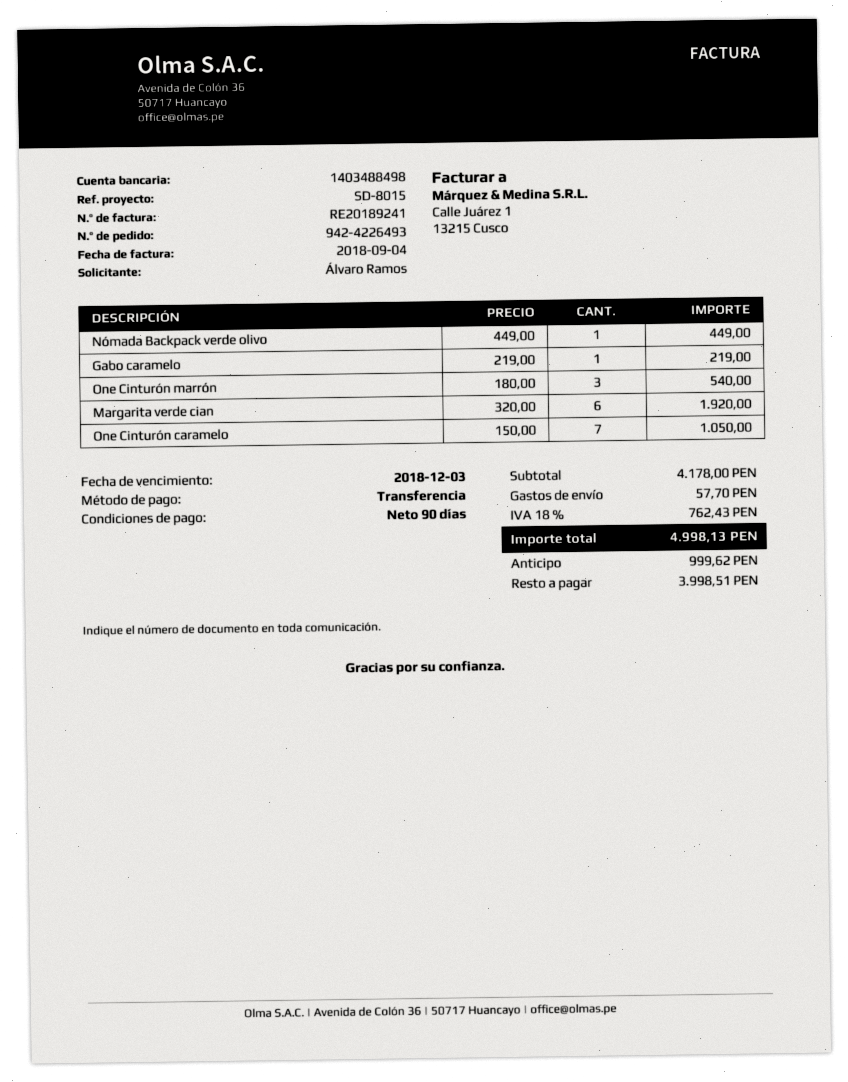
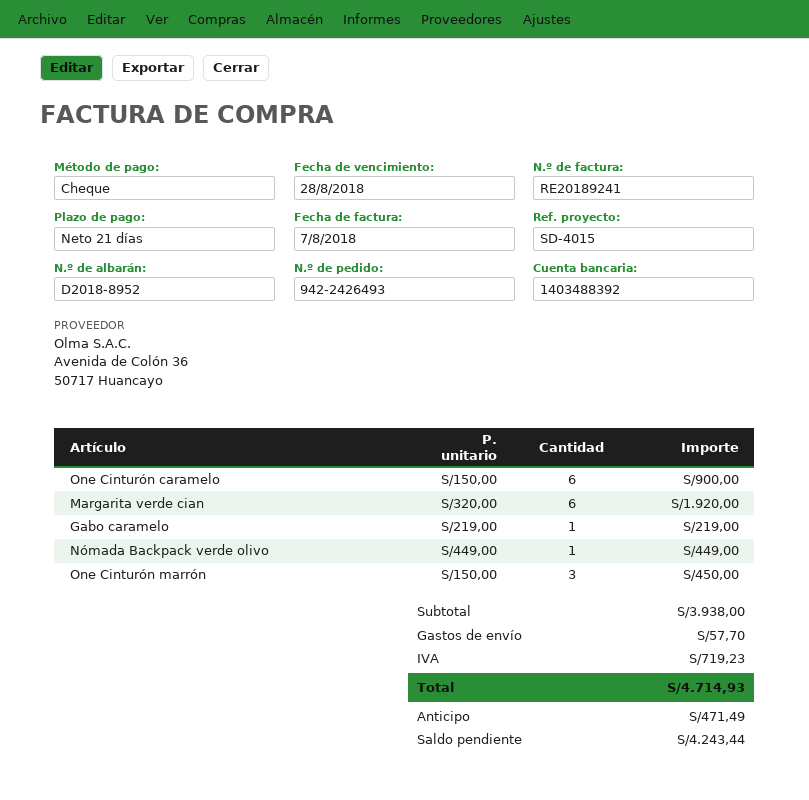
order number: 942-4226493 -> 942-2426493
invoice date: 2018-09-04 -> 2018-08-07
payment terms: 90 days -> 21 days
due date: 2018-12-03 -> 2018-08-28
reference: SD-8015 -> SD-4015
payment method: bank transfer -> cheque
bank account: 1403488498 -> 1403488392
One Cinturón marrón: 3 x 180.00 = 540.00 -> 3 x 150.00 = 450.00
One Cinturón caramelo: 7 x 150.00 = 1050.00 -> 6 x 150.00 = 900.00
subtotal: 4178.00 -> 3938.00
tax: 762.43 -> 719.23
total: 4998.13 -> 4714.93
deposit: 999.62 -> 471.49
balance: 3998.51 -> 4243.44

